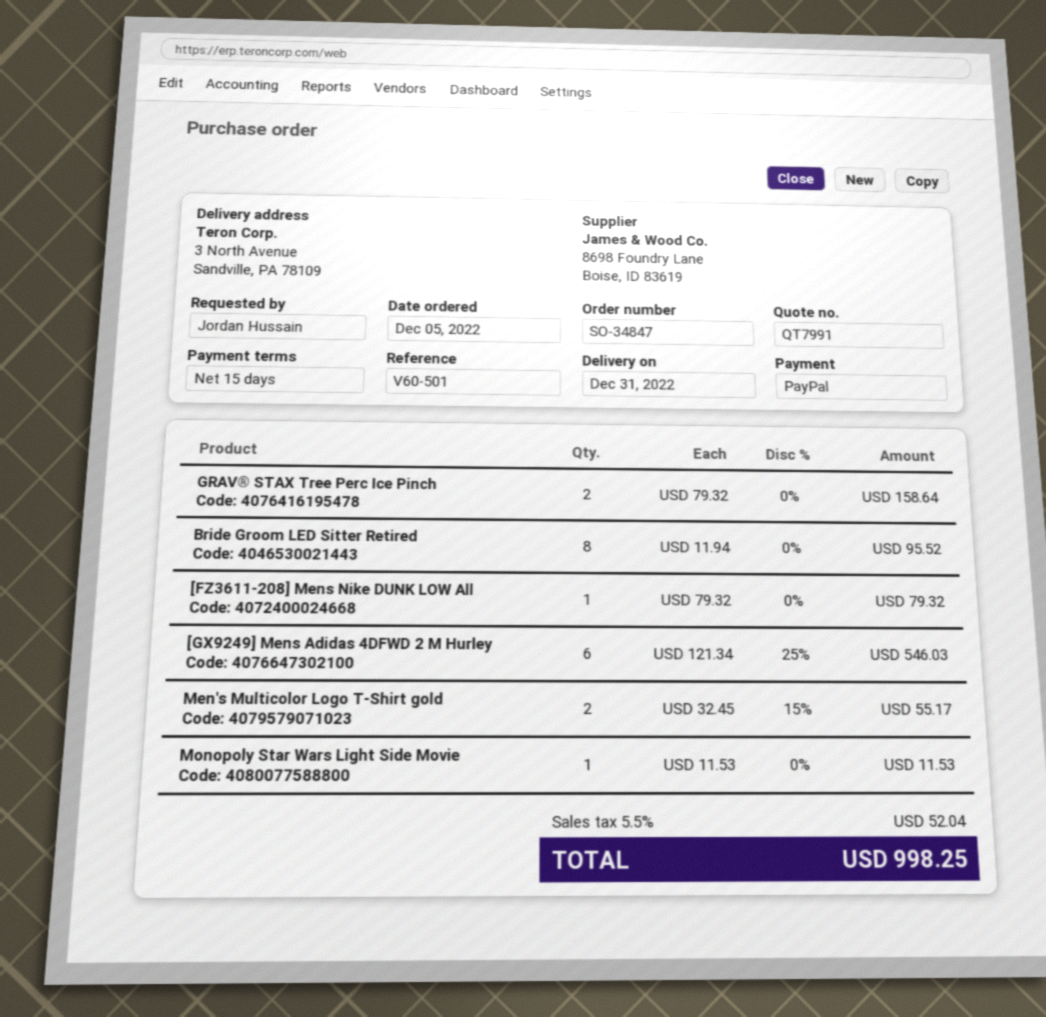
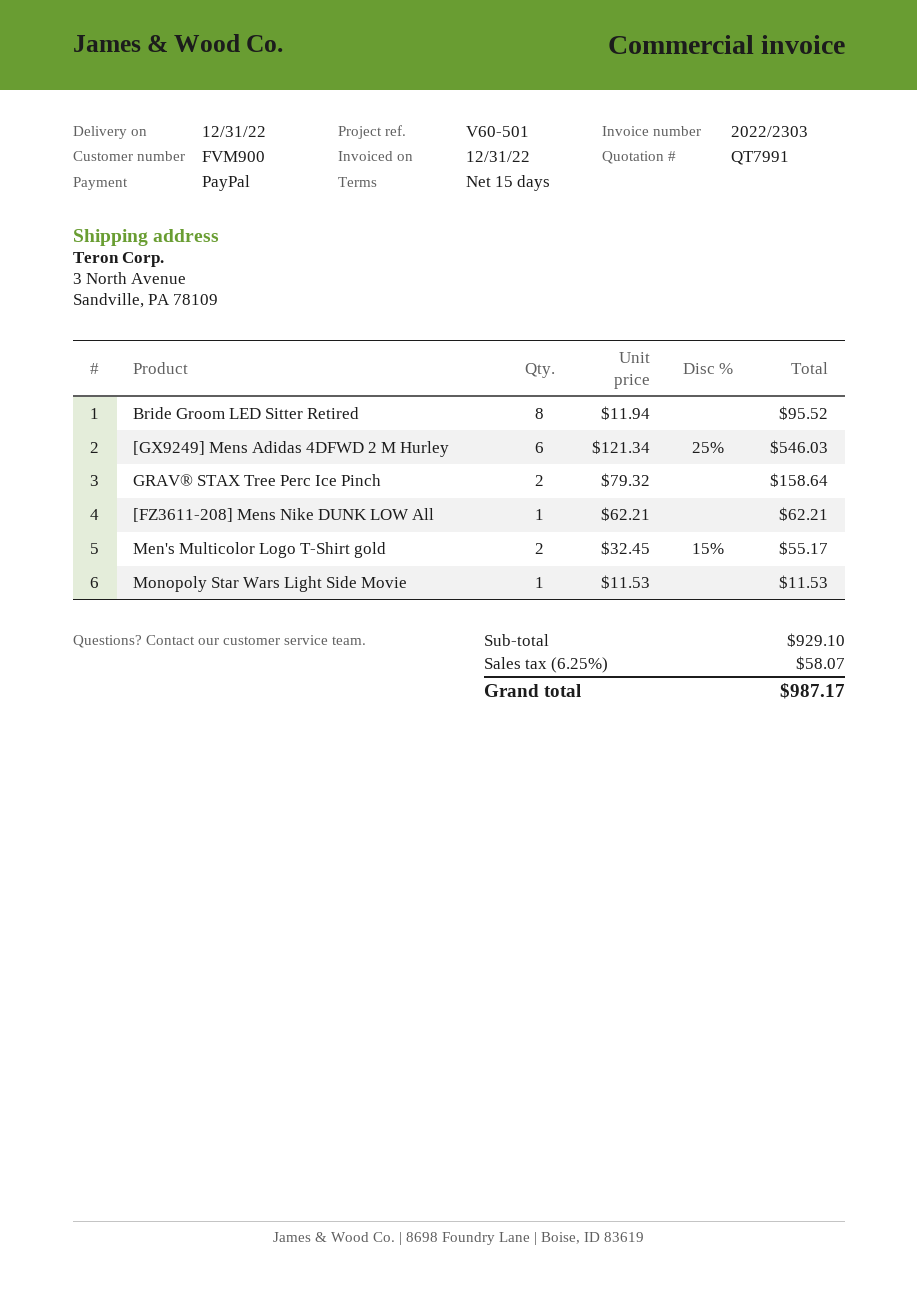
[FZ3611-208] Mens Nike DUNK LOW All: 1 x 79.32 = 79.32 -> 1 x 62.21 = 62.21
tax: 5.5% = 52.04 -> 6.25% = 58.07
total: 998.25 -> 987.17

